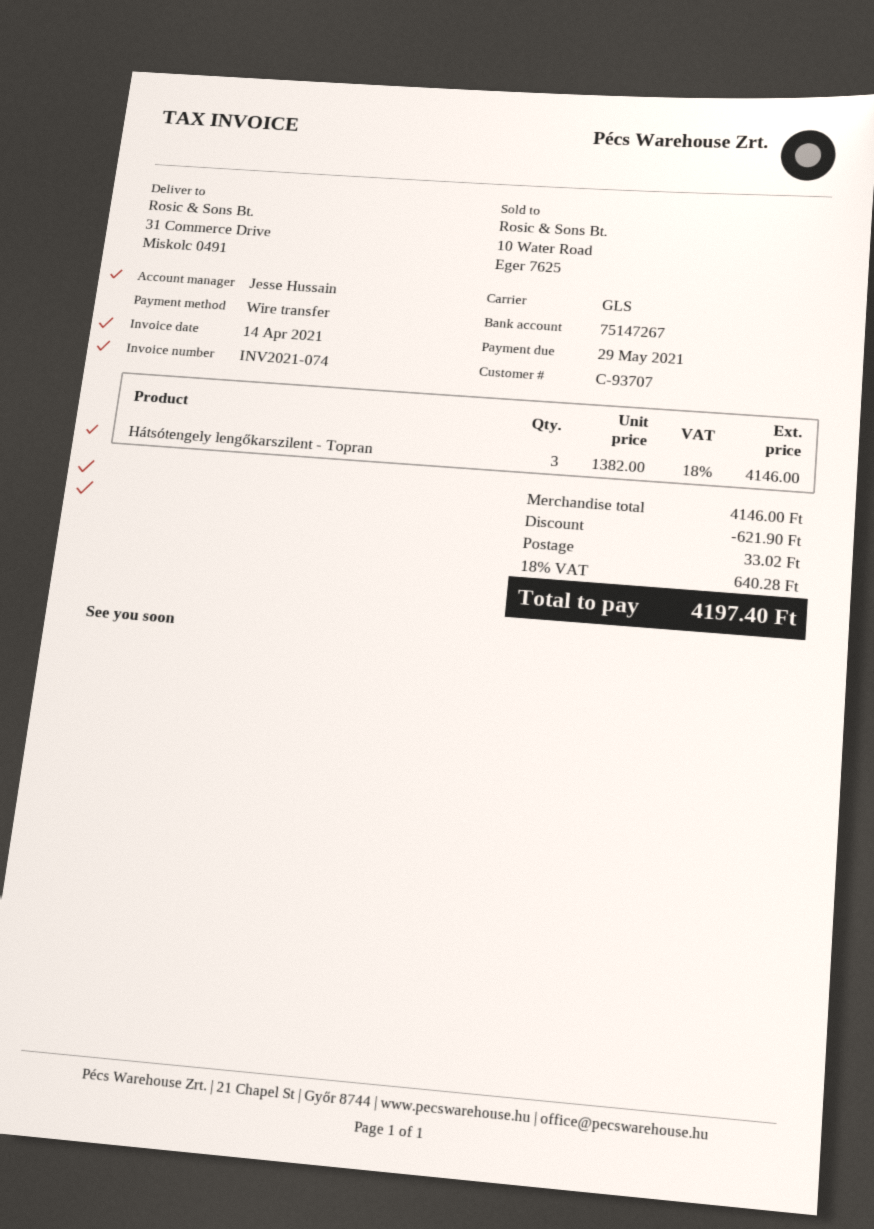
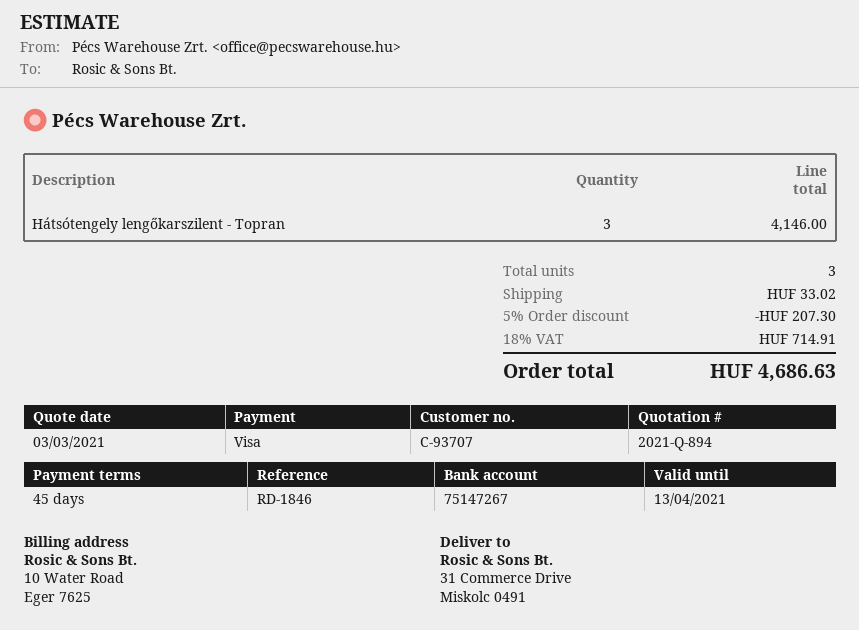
payment method: bank transfer -> Visa
discount: 621.90 -> 207.30
tax: 18% = 640.28 -> 18% = 714.91
total: 4197.40 -> 4686.63

